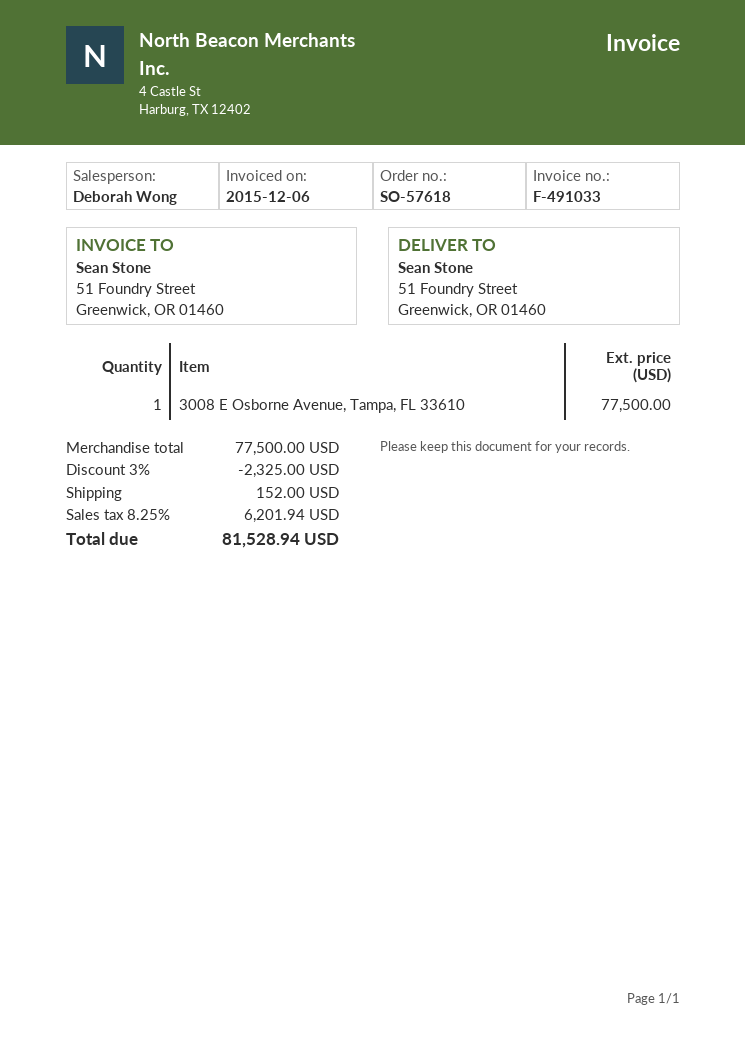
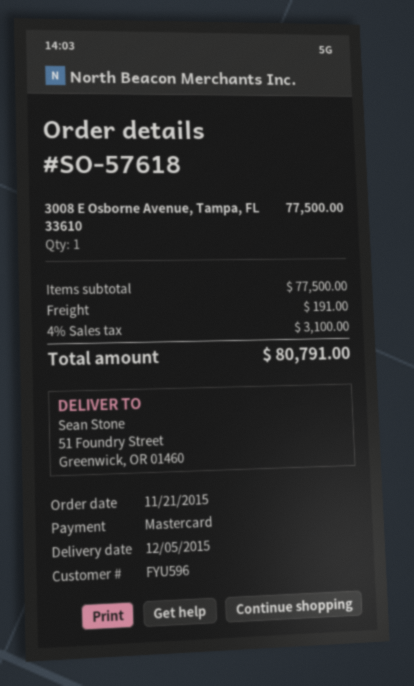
discount: 3% = 2325.00 -> none
shipping: 152.00 -> 191.00
tax: 8.25% = 6201.94 -> 4% = 3100.00
total: 81528.94 -> 80791.00

